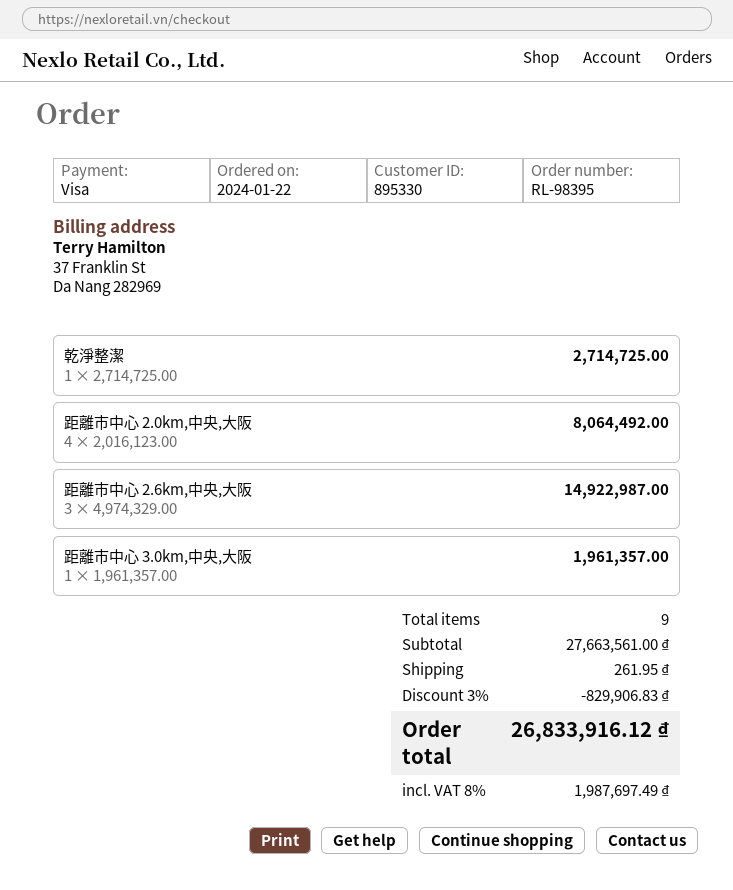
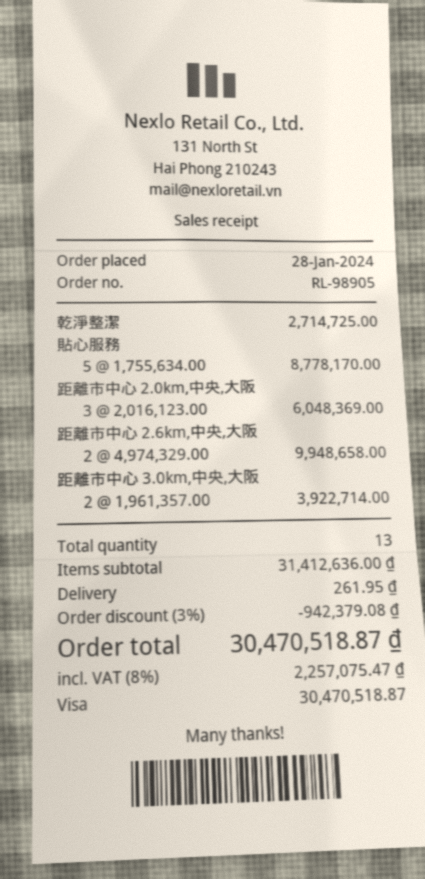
order number: RL-98395 -> RL-98905
order date: 2024-01-22 -> 2024-01-28
距離市中心 2.0km,中央,大阪: 4 x 2016123.00 = 8064492.00 -> 3 x 2016123.00 = 6048369.00
距離市中心 2.6km,中央,大阪: 3 x 4974329.00 = 14922987.00 -> 2 x 4974329.00 = 9948658.00
距離市中心 3.0km,中央,大阪: 1 x 1961357.00 = 1961357.00 -> 2 x 1961357.00 = 3922714.00
貼心服務: none -> 5 x 1755634.00 = 8778170.00
total quantity: 9 -> 13
subtotal: 27663561.00 -> 31412636.00
discount: 3% = 829906.83 -> 3% = 942379.08
tax: 8% = 1987697.49 -> 8% = 2257075.47
total: 26833916.12 -> 30470518.87

